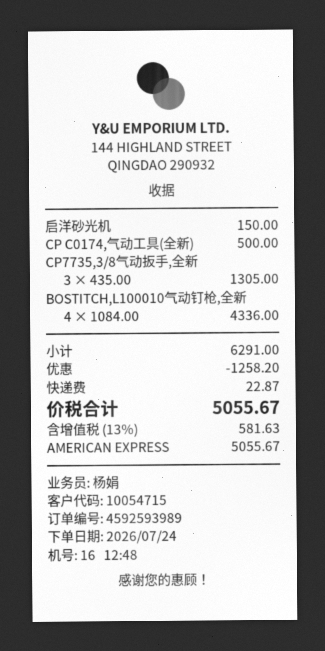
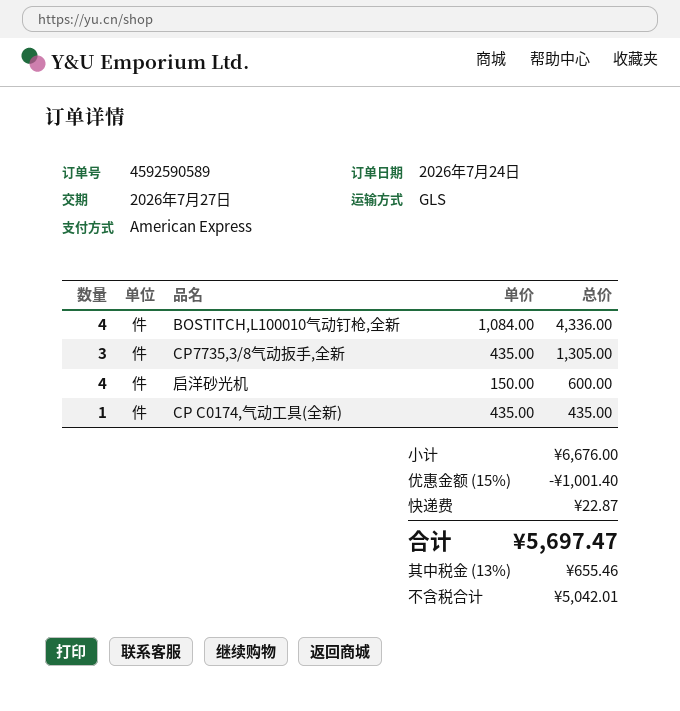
order number: 4592593989 -> 4592590589
启洋砂光机: 1 x 150.00 = 150.00 -> 4 x 150.00 = 600.00
CP C0174,气动工具(全新): 1 x 500.00 = 500.00 -> 1 x 435.00 = 435.00
subtotal: 6291.00 -> 6676.00
discount: 1258.20 -> 1001.40
tax: 13% = 581.63 -> 13% = 655.46
total: 5055.67 -> 5697.47

